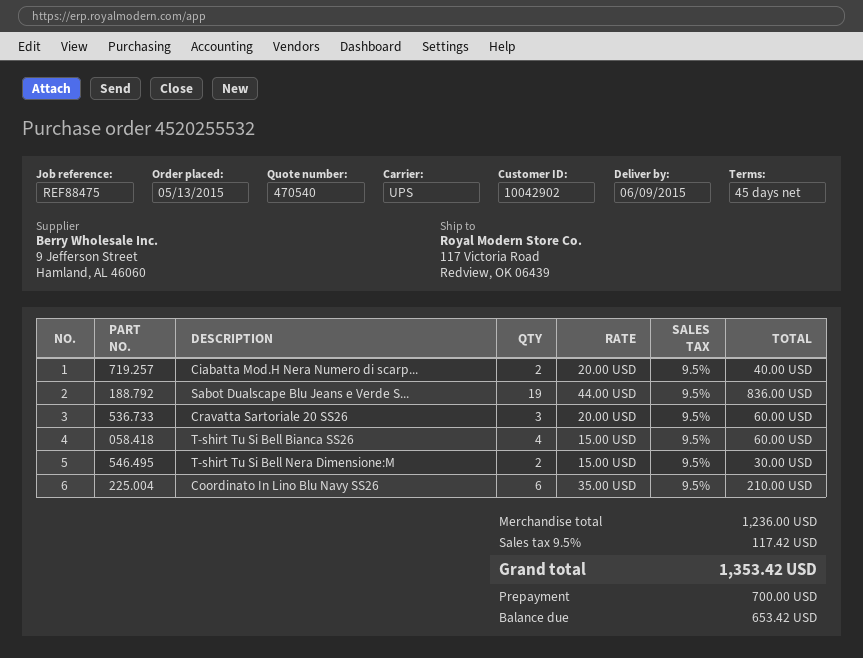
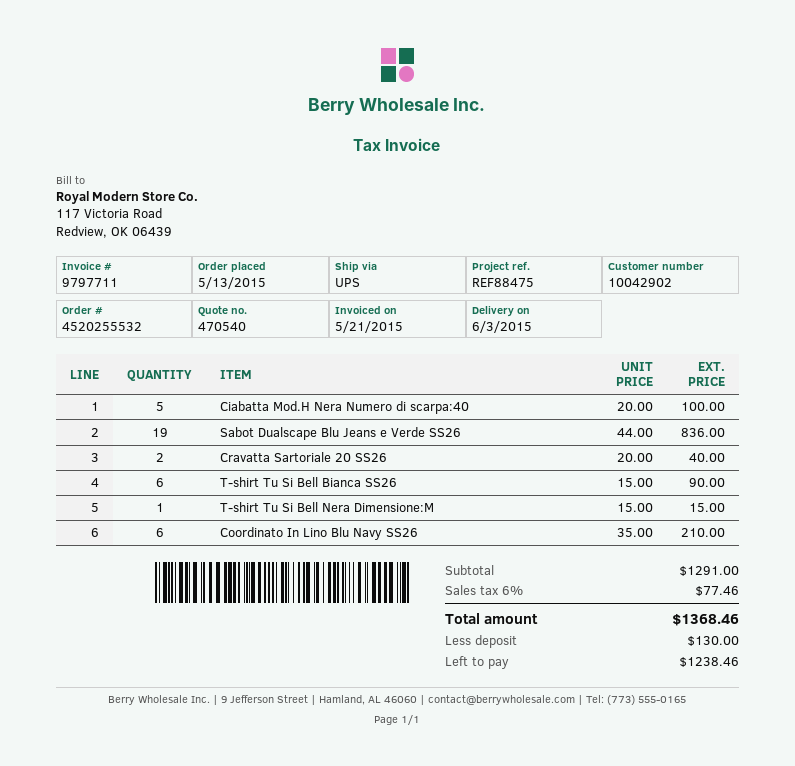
delivery date: 2015-06-09 -> 2015-06-03
Ciabatta Mod.H Nera Numero di scarp...: 2 x 20.00 = 40.00 -> 5 x 20.00 = 100.00
Cravatta Sartoriale 20 SS26: 3 x 20.00 = 60.00 -> 2 x 20.00 = 40.00
T-shirt Tu Si Bell Bianca SS26: 4 x 15.00 = 60.00 -> 6 x 15.00 = 90.00
T-shirt Tu Si Bell Nera Dimensione:M: 2 x 15.00 = 30.00 -> 1 x 15.00 = 15.00
subtotal: 1236.00 -> 1291.00
tax: 9.5% = 117.42 -> 6% = 77.46
total: 1353.42 -> 1368.46
deposit: 700.00 -> 130.00
balance: 653.42 -> 1238.46

